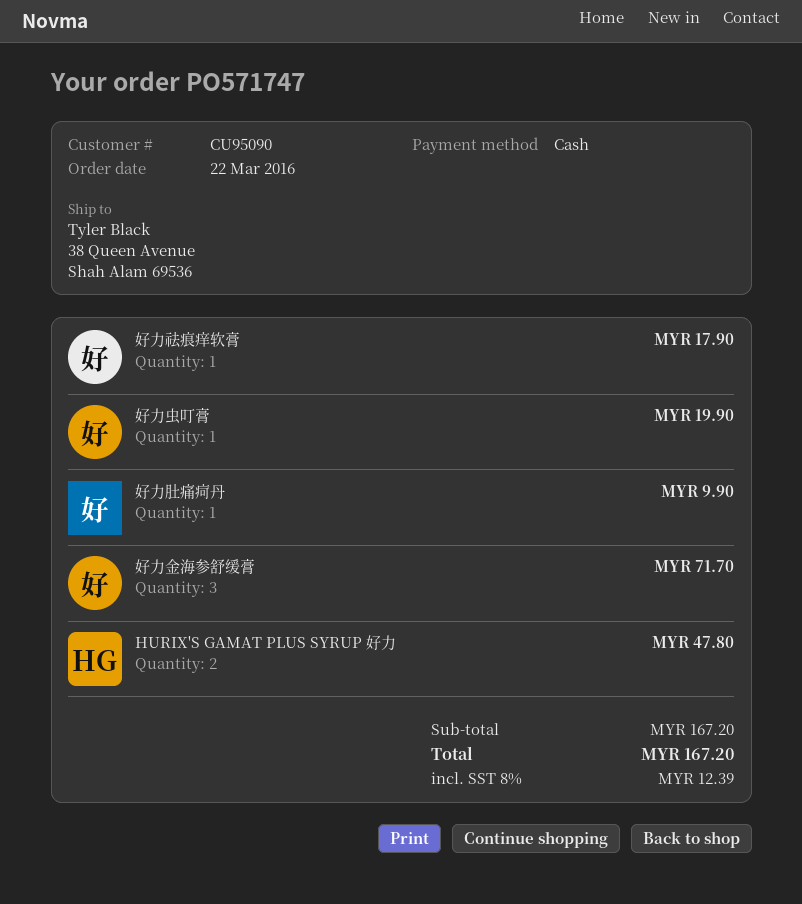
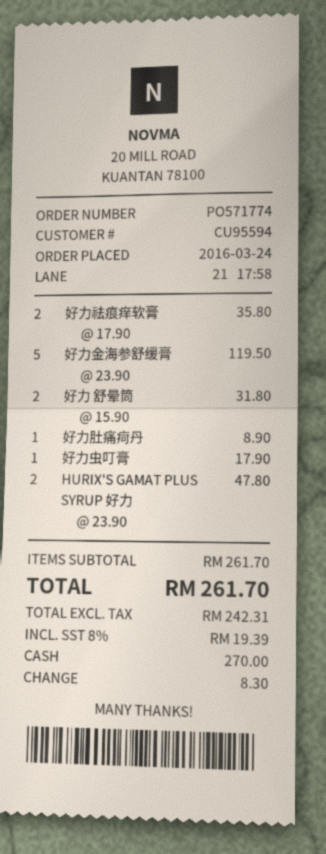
order number: PO571747 -> PO571774
order date: 2016-03-22 -> 2016-03-24
customer number: CU95090 -> CU95594
好力祛痕痒软膏: 1 for 17.90 -> 2 for 35.80
好力虫叮膏: 1 for 19.90 -> 1 for 17.90
好力肚痛疴丹: 1 for 9.90 -> 1 for 8.90
好力金海参舒缓膏: 3 for 71.70 -> 5 for 119.50
好力 舒晕筒: none -> 2 for 31.80
subtotal: 167.20 -> 261.70
tax: 8% = 12.39 -> 8% = 19.39
total: 167.20 -> 261.70

